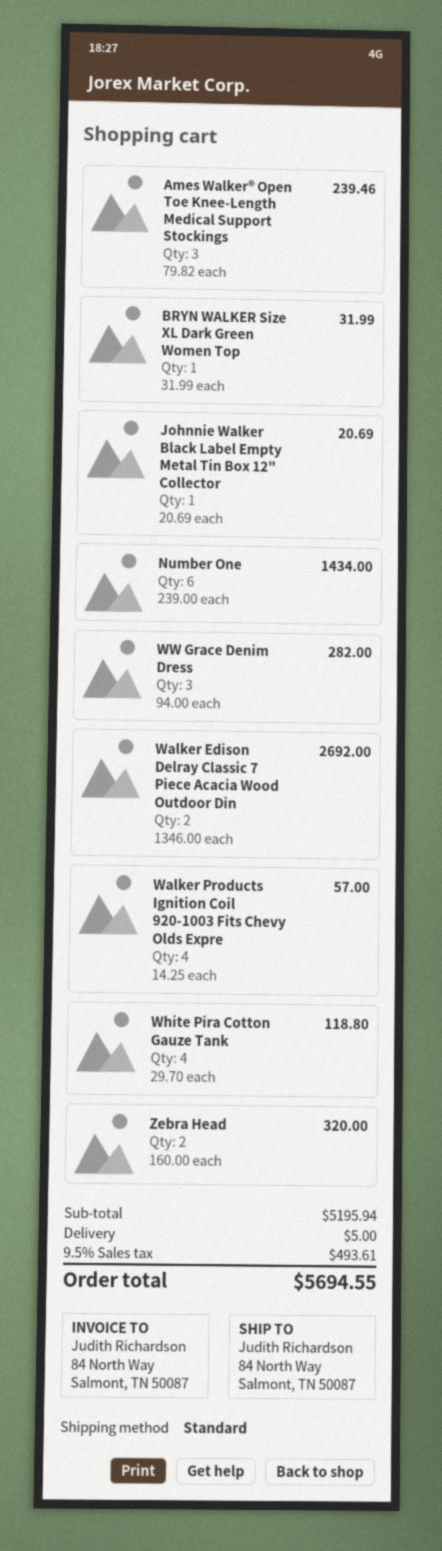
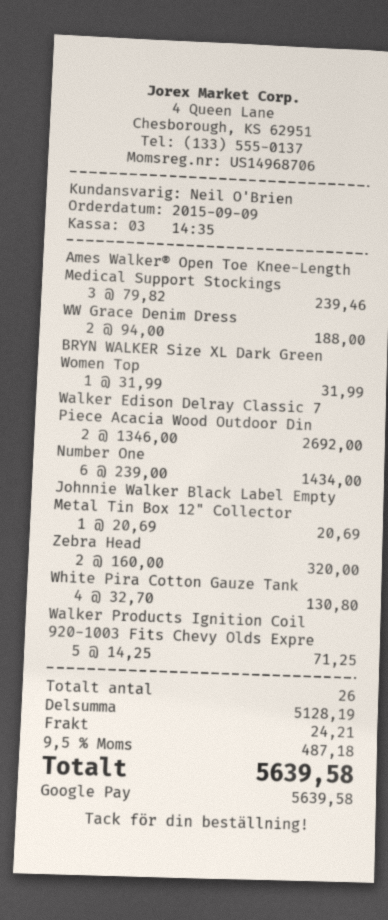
WW Grace Denim Dress: 3 x 94.00 = 282.00 -> 2 x 94.00 = 188.00
Walker Products Ignition Coil 920-1003 Fits Chevy Olds Expre: 4 x 14.25 = 57.00 -> 5 x 14.25 = 71.25
White Pira Cotton Gauze Tank: 4 x 29.70 = 118.80 -> 4 x 32.70 = 130.80
subtotal: 5195.94 -> 5128.19
shipping: 5.00 -> 24.21
tax: 9.5% = 493.61 -> 9.5% = 487.18
total: 5694.55 -> 5639.58

